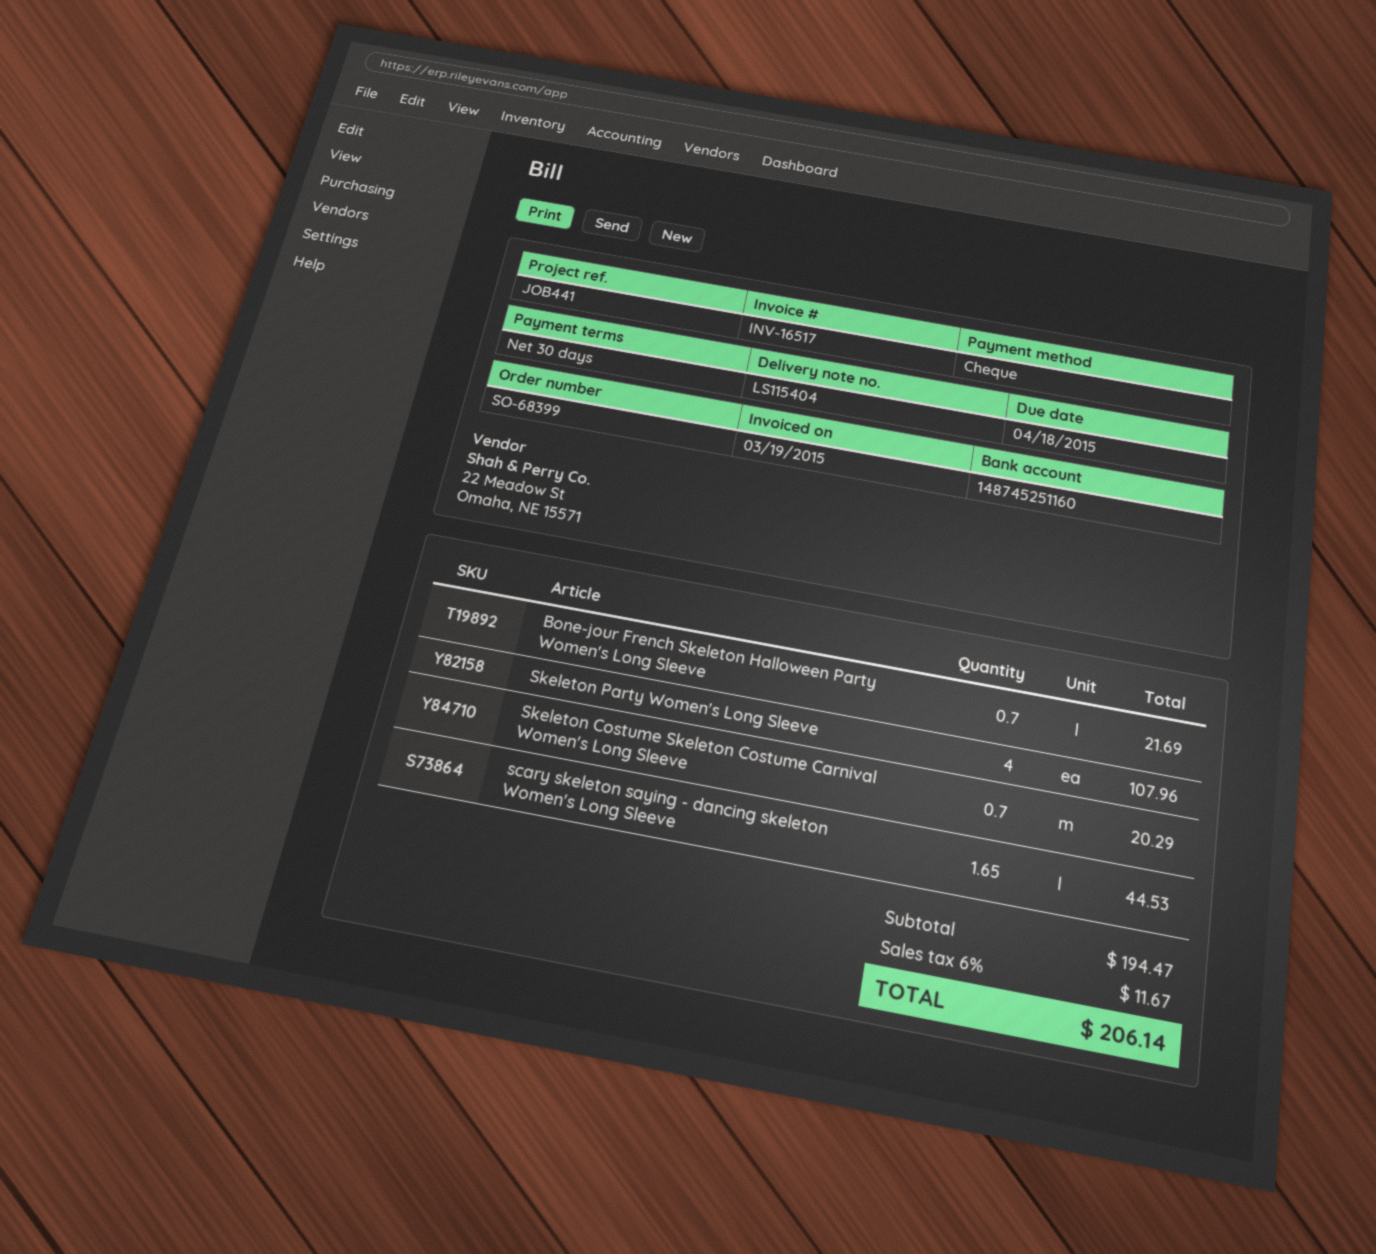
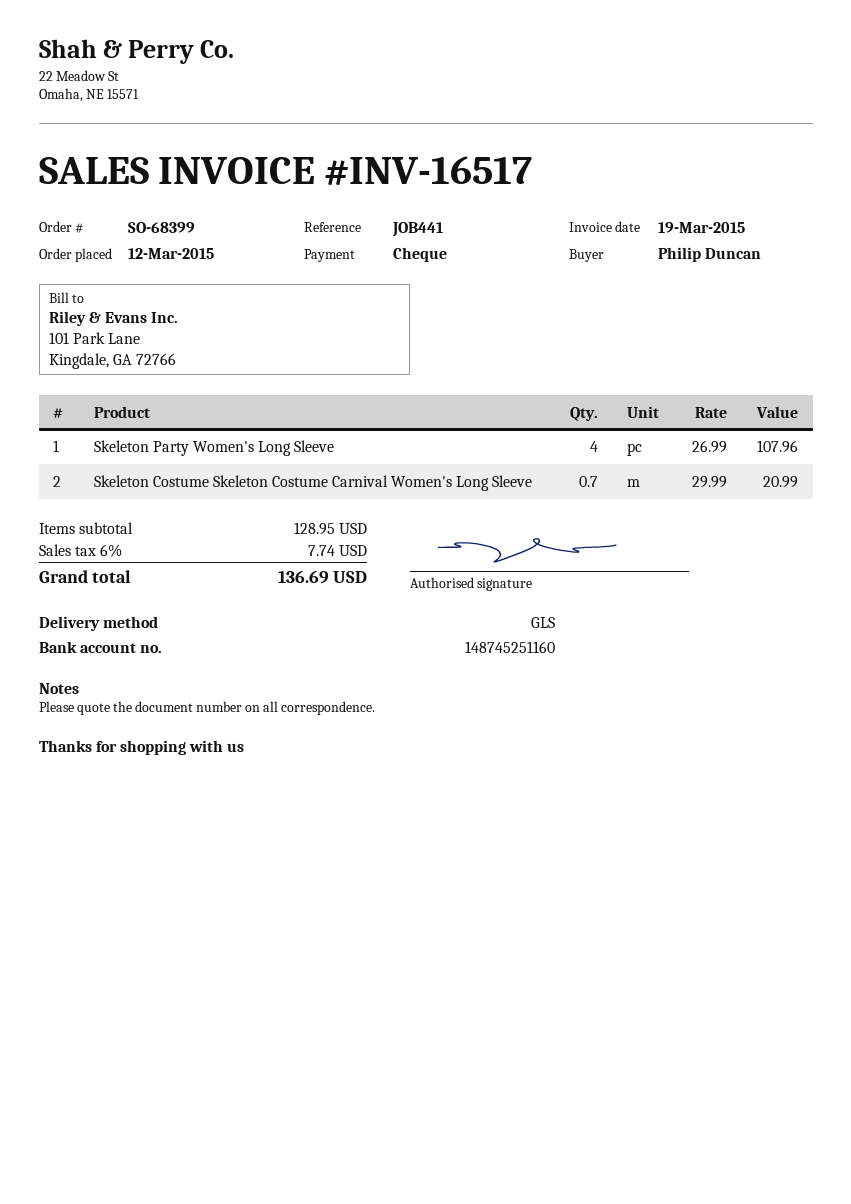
Bone-jour French Skeleton Halloween Party Women's Long Sleeve: 0.7 for 21.69 -> none
Skeleton Costume Skeleton Costume Carnival Women's Long Sleeve: 0.7 for 20.29 -> 0.7 for 20.99
scary skeleton saying - dancing skeleton Women's Long Sleeve: 1.65 for 44.53 -> none
subtotal: 194.47 -> 128.95
tax: 6% = 11.67 -> 6% = 7.74
total: 206.14 -> 136.69

